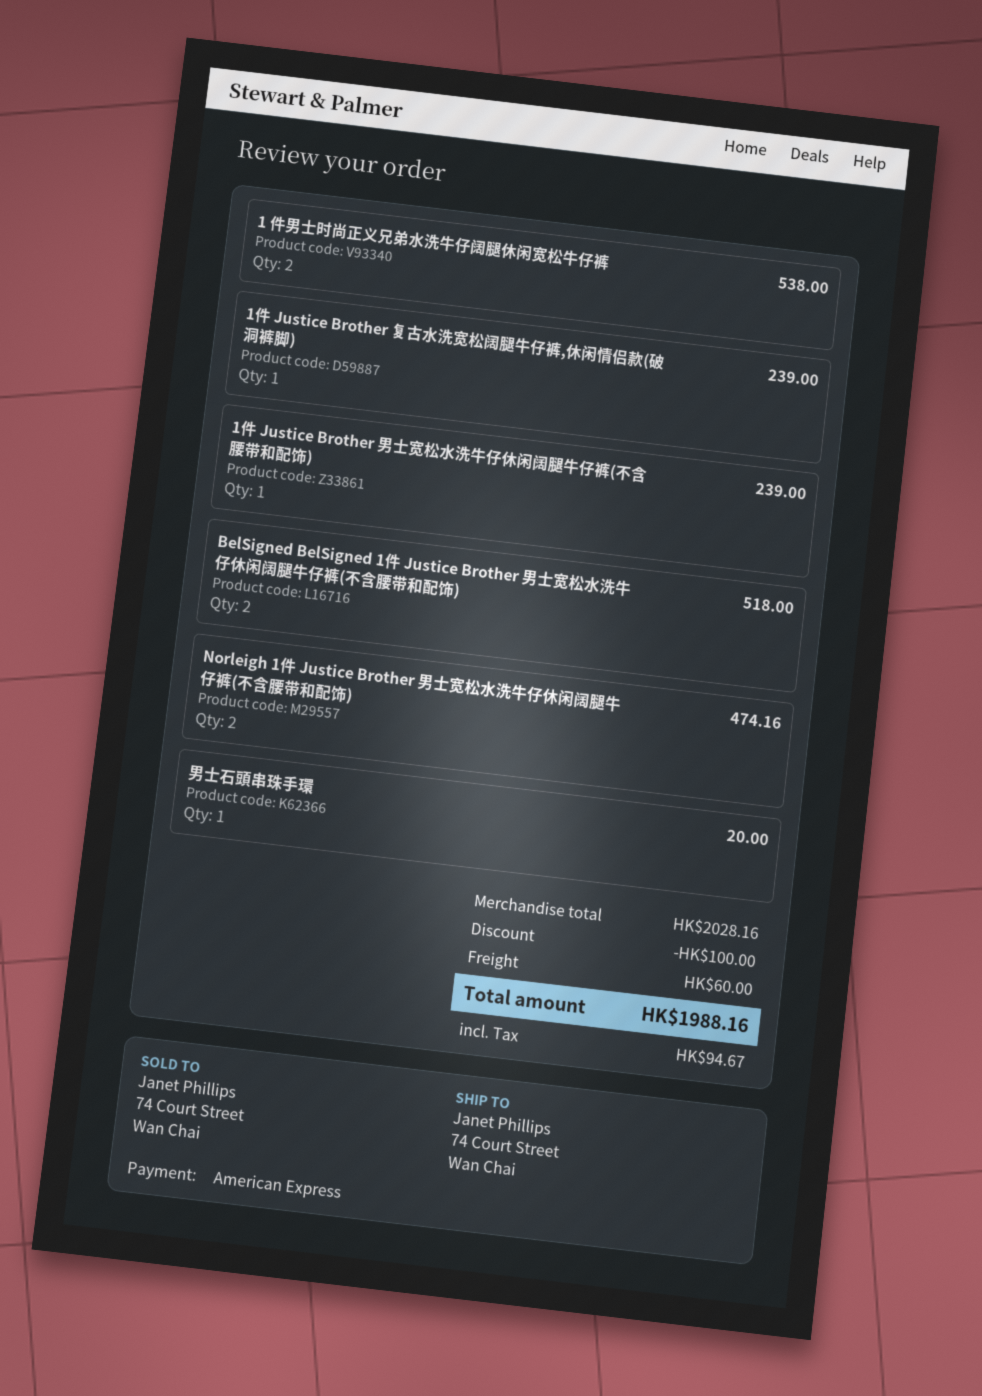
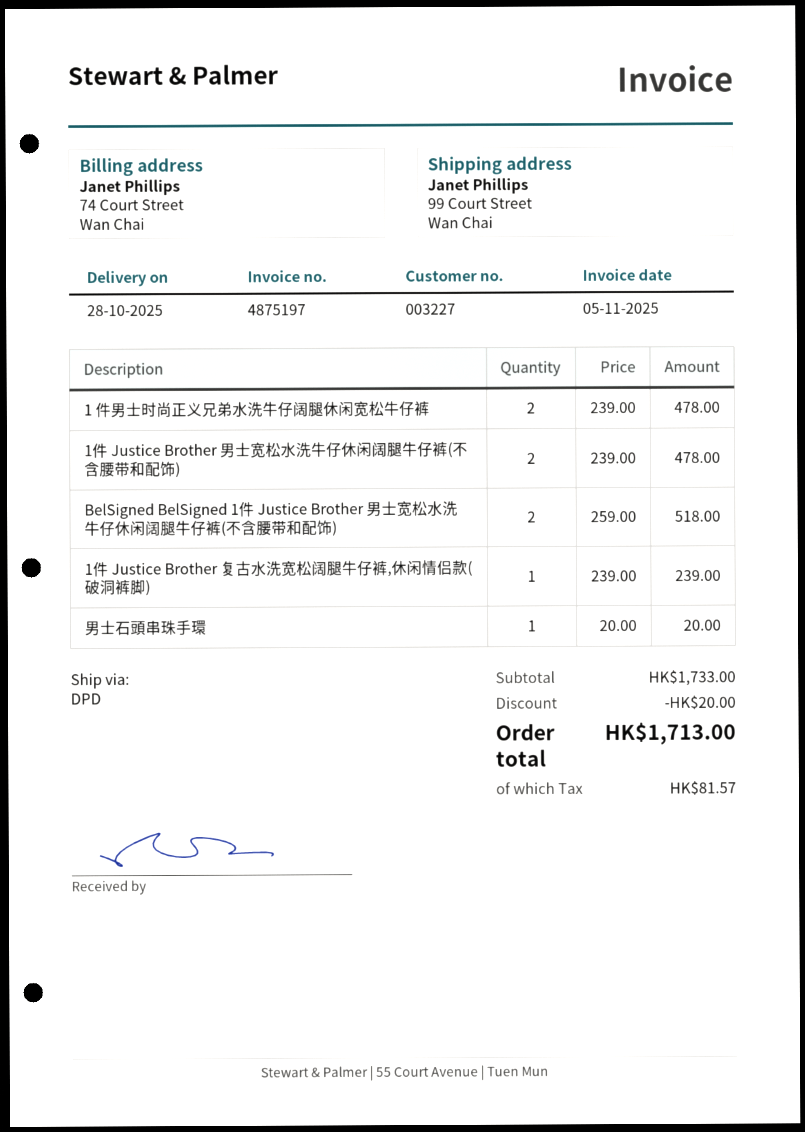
ship to: 74 Court Street, Wan Chai -> 99 Court Street, Wan Chai
1 件男士时尚正义兄弟水洗牛仔阔腿休闲宽松牛仔裤: 2 for 538.00 -> 2 for 478.00
1件 Justice Brother 男士宽松水洗牛仔休闲阔腿牛仔裤(不含腰带和配饰): 1 for 239.00 -> 2 for 478.00
Norleigh 1件 Justice Brother 男士宽松水洗牛仔休闲阔腿牛仔裤(不含腰带和配饰): 2 for 474.16 -> none
subtotal: 2028.16 -> 1733.00
discount: 100.00 -> 20.00
shipping: 60.00 -> none
tax: 94.67 -> 81.57
total: 1988.16 -> 1713.00

